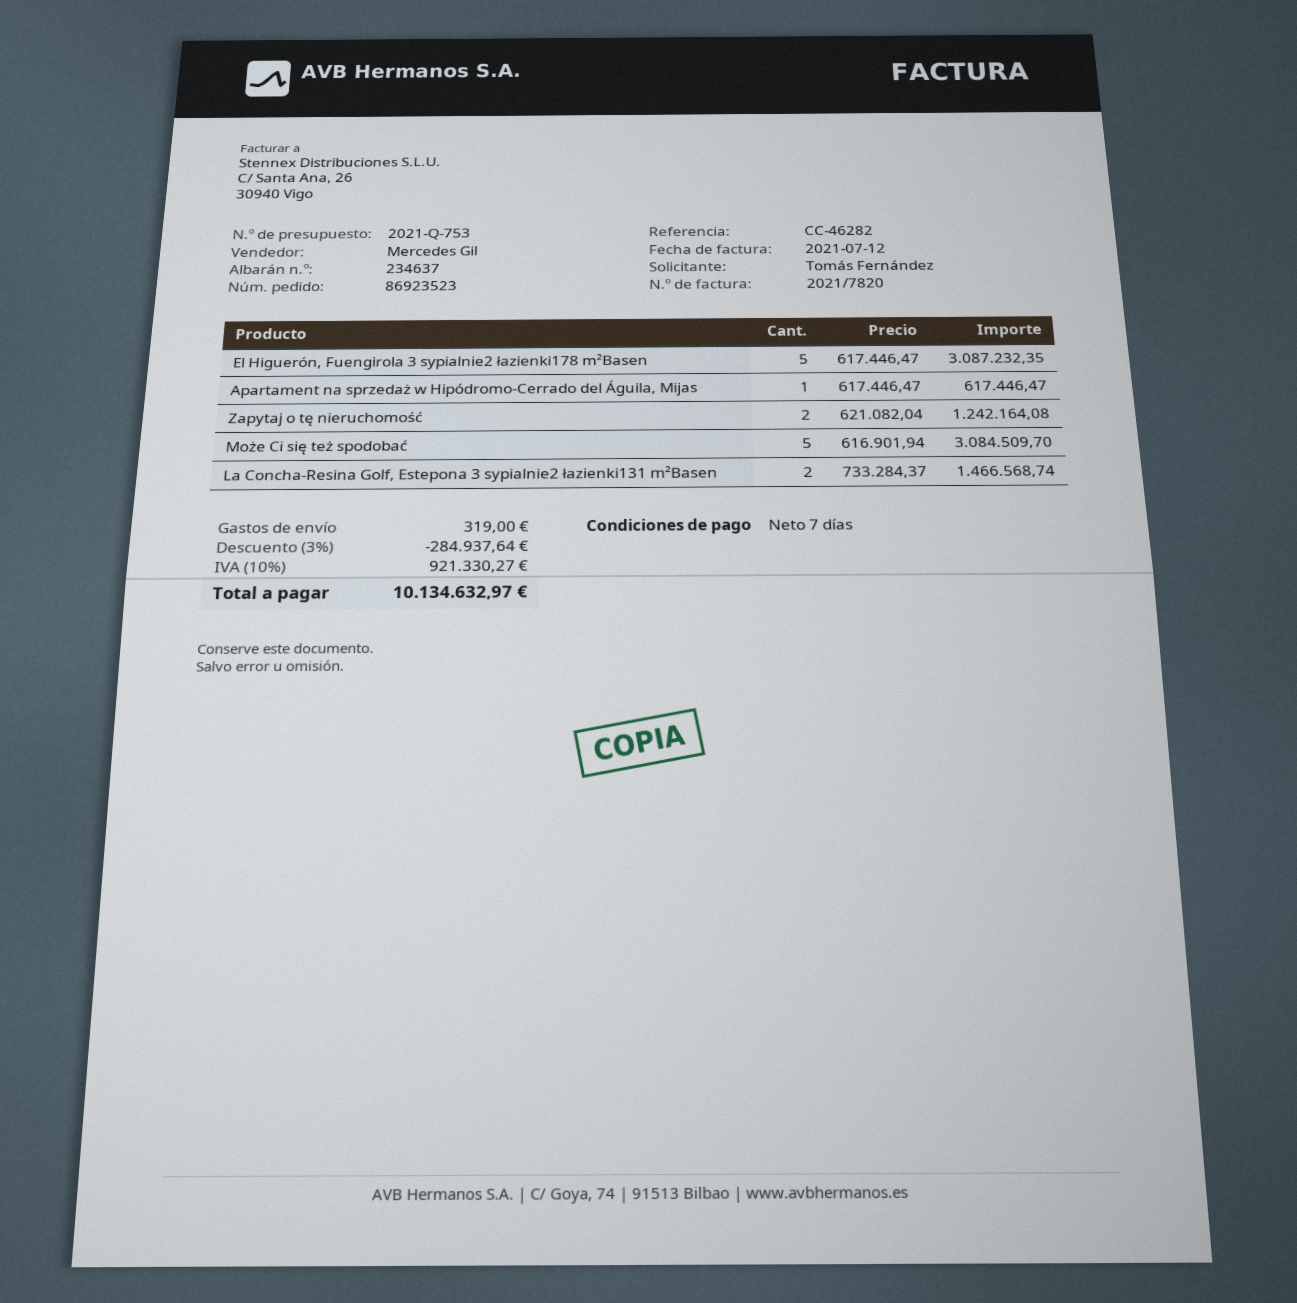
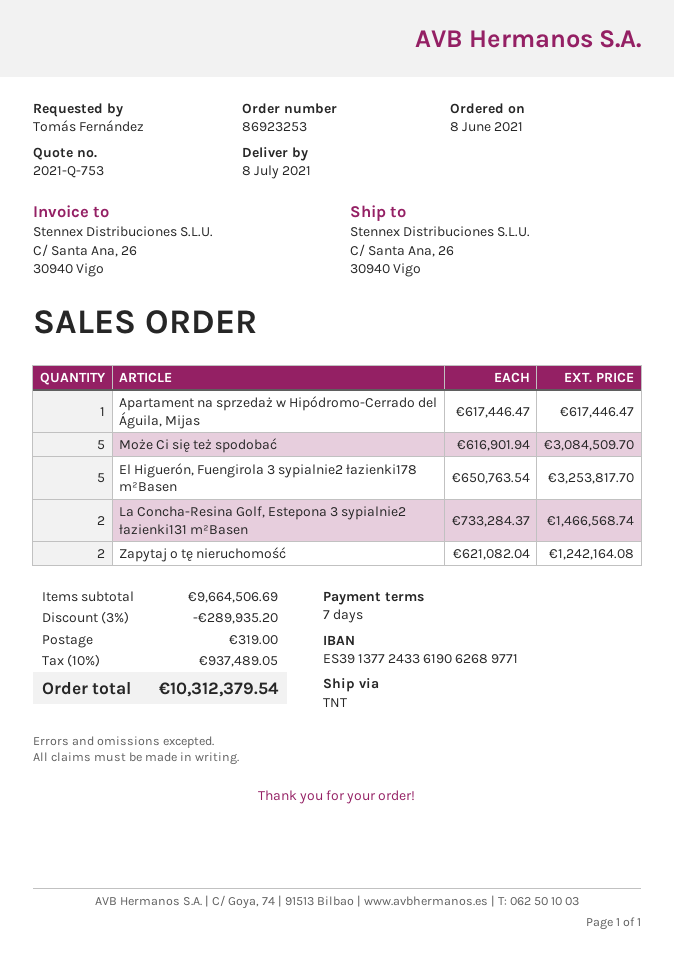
order number: 86923523 -> 86923253
El Higuerón, Fuengirola 3 sypialnie2 łazienki178 m²Basen: 5 x 617446.47 = 3087232.35 -> 5 x 650763.54 = 3253817.70
discount: 3% = 284937.64 -> 3% = 289935.20
tax: 10% = 921330.27 -> 10% = 937489.05
total: 10134632.97 -> 10312379.54

